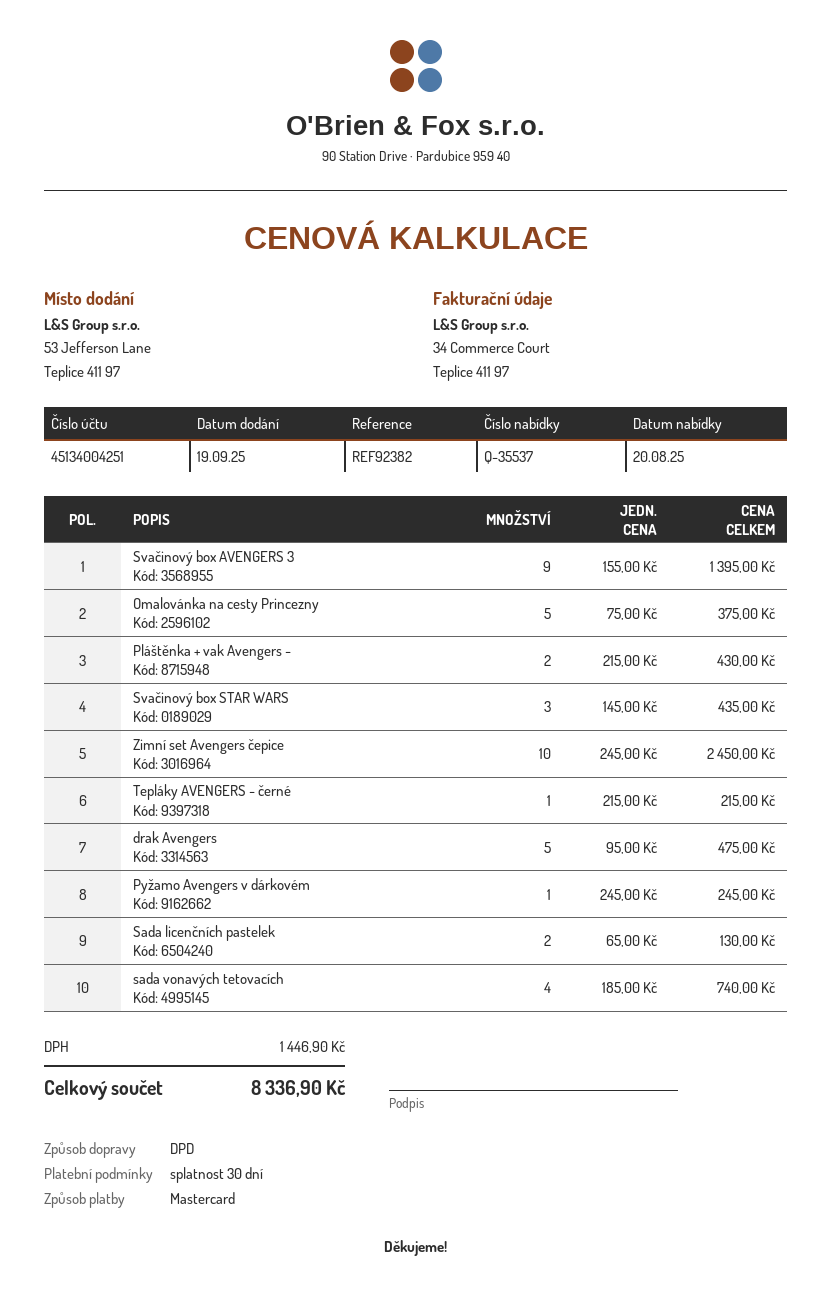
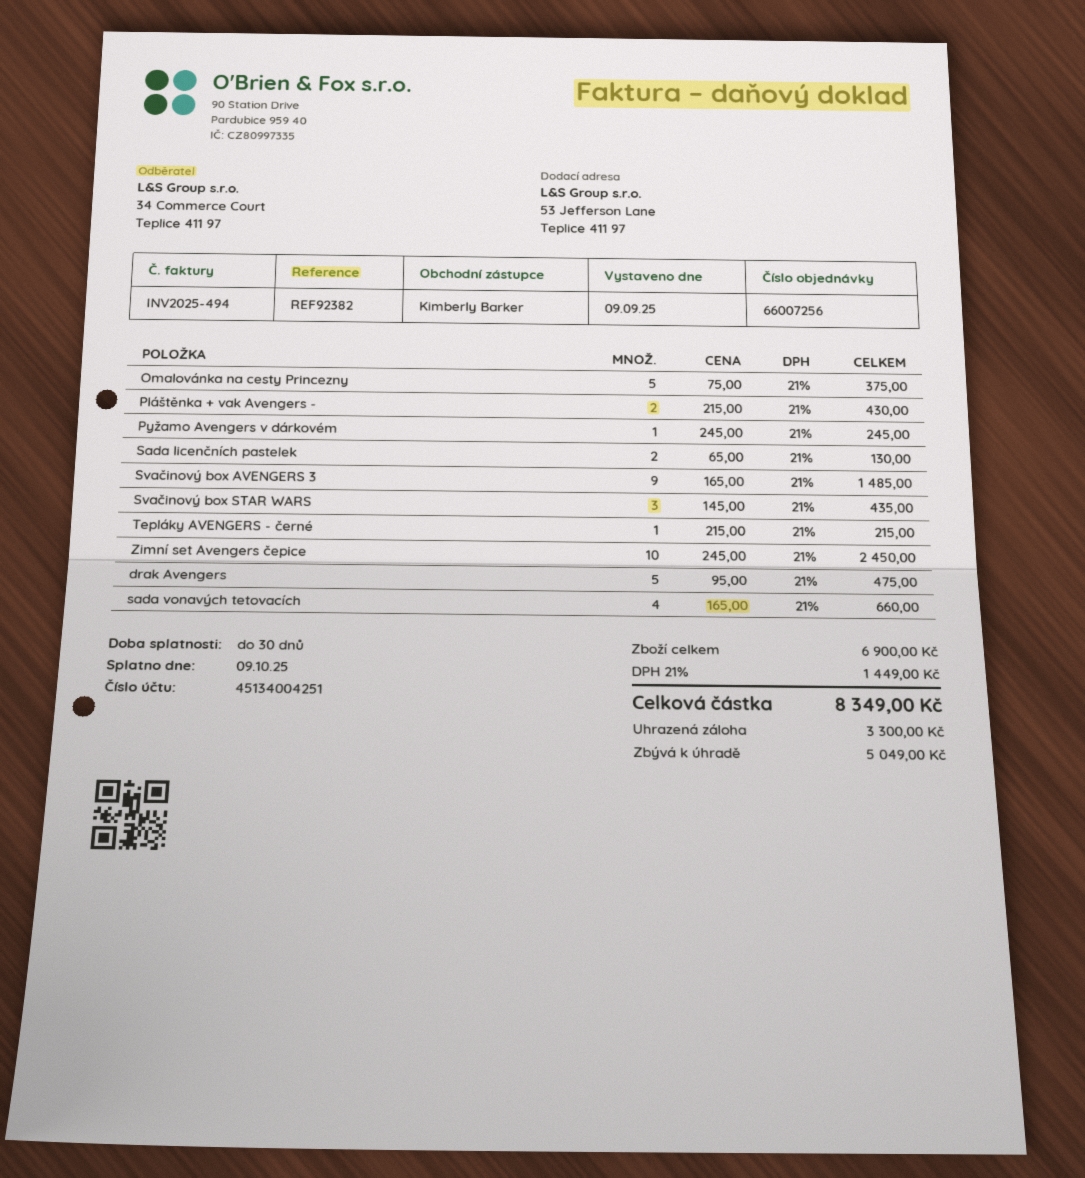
Svačinový box AVENGERS 3: 9 x 155.00 = 1395.00 -> 9 x 165.00 = 1485.00
sada vonavých tetovacích: 4 x 185.00 = 740.00 -> 4 x 165.00 = 660.00
tax: 1446.90 -> 1449.00
total: 8336.90 -> 8349.00

